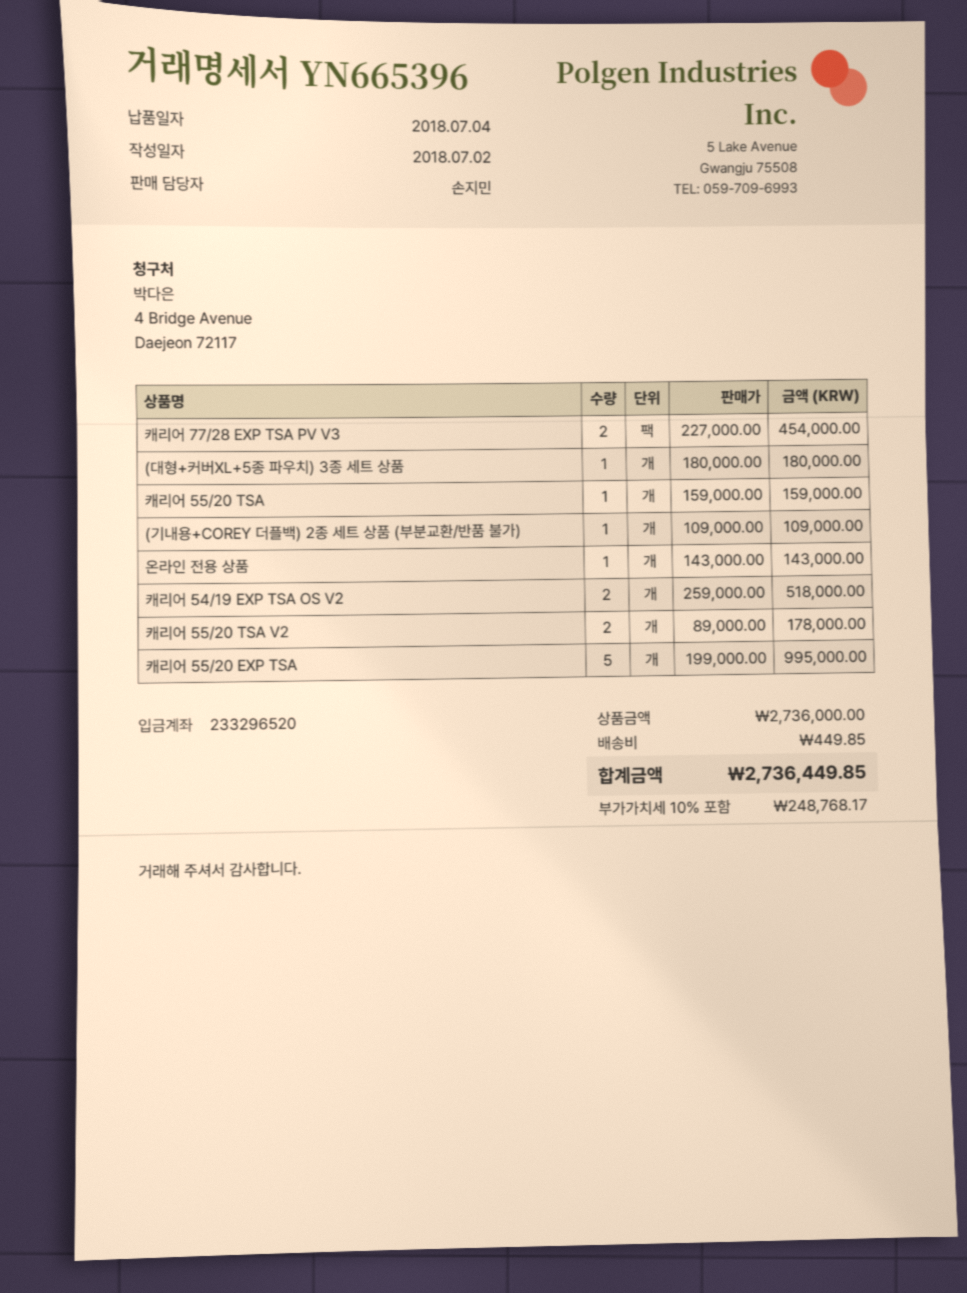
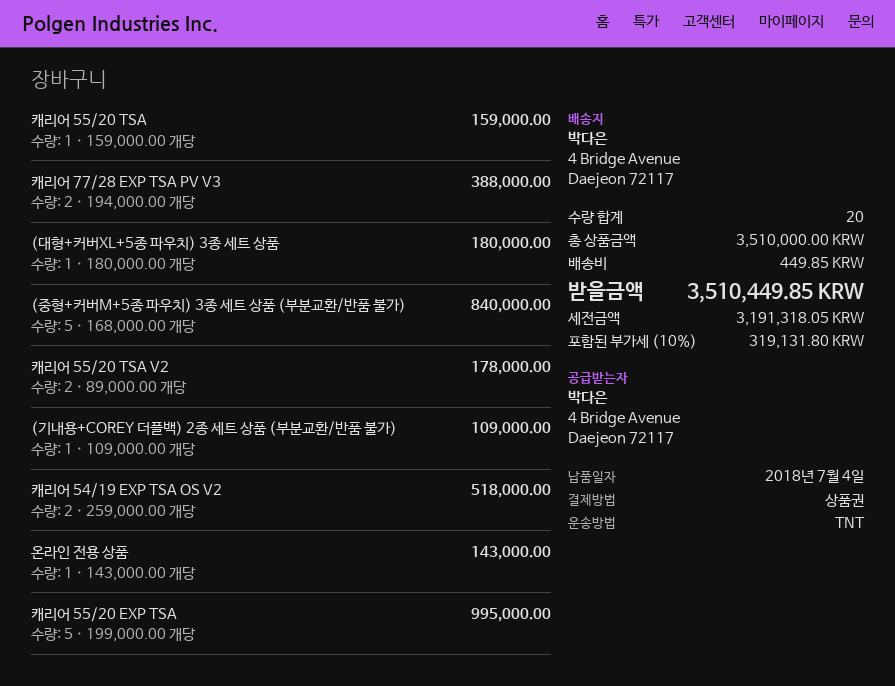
캐리어 77/28 EXP TSA PV V3: 2 x 227000.00 = 454000.00 -> 2 x 194000.00 = 388000.00
(중형+커버M+5종 파우치) 3종 세트 상품 (부분교환/반품 불가): none -> 5 x 168000.00 = 840000.00
subtotal: 2736000.00 -> 3510000.00
tax: 10% = 248768.17 -> 10% = 319131.80
total: 2736449.85 -> 3510449.85

